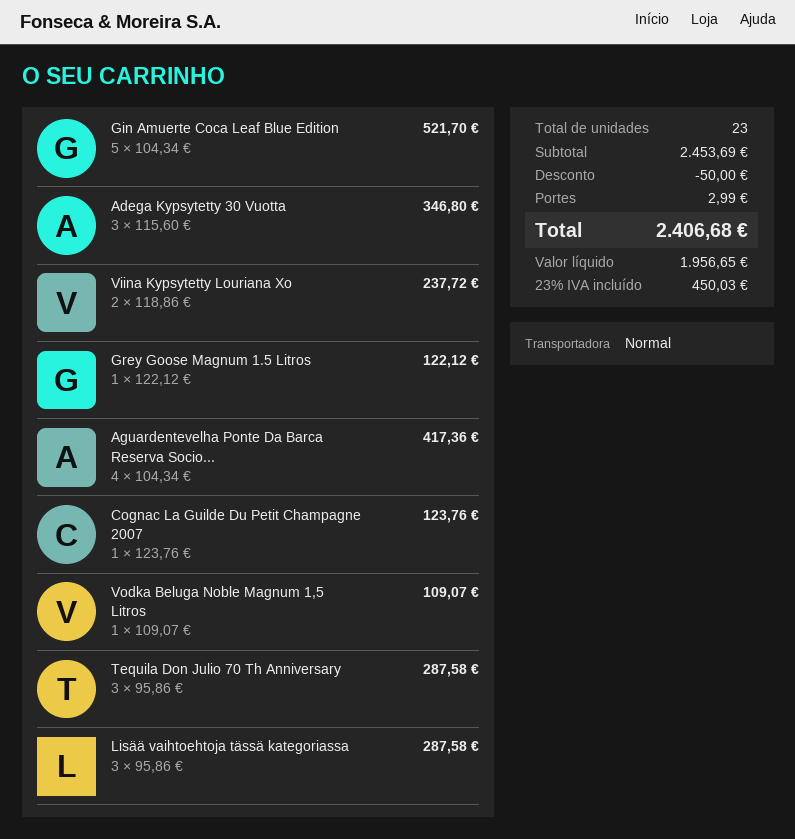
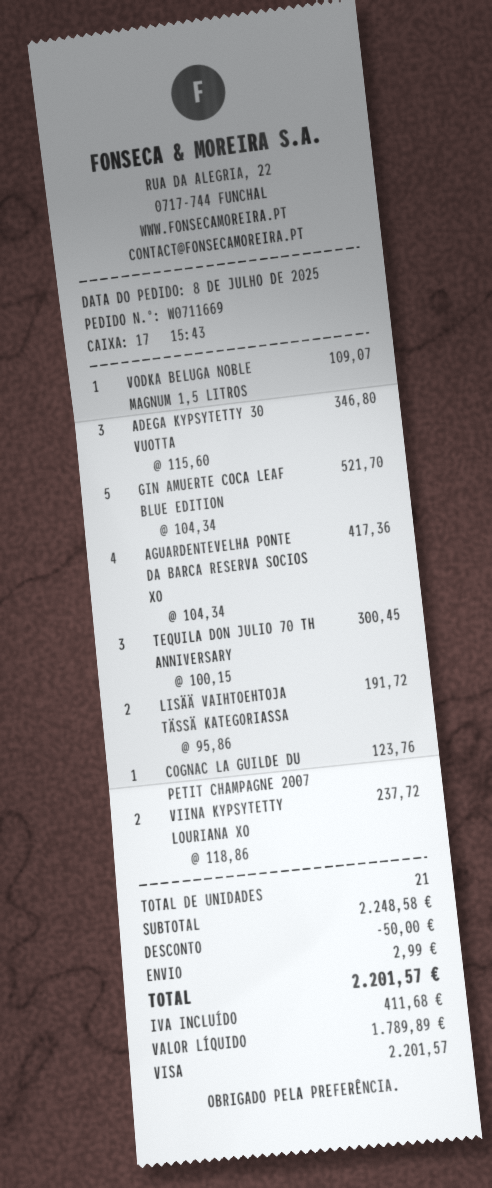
Grey Goose Magnum 1.5 Litros: 1 x 122.12 = 122.12 -> none
Tequila Don Julio 70 Th Anniversary: 3 x 95.86 = 287.58 -> 3 x 100.15 = 300.45
Lisää vaihtoehtoja tässä kategoriassa: 3 x 95.86 = 287.58 -> 2 x 95.86 = 191.72
total quantity: 23 -> 21
subtotal: 2453.69 -> 2248.58
net: 1956.65 -> 1789.89
tax: 450.03 -> 411.68
total: 2406.68 -> 2201.57

